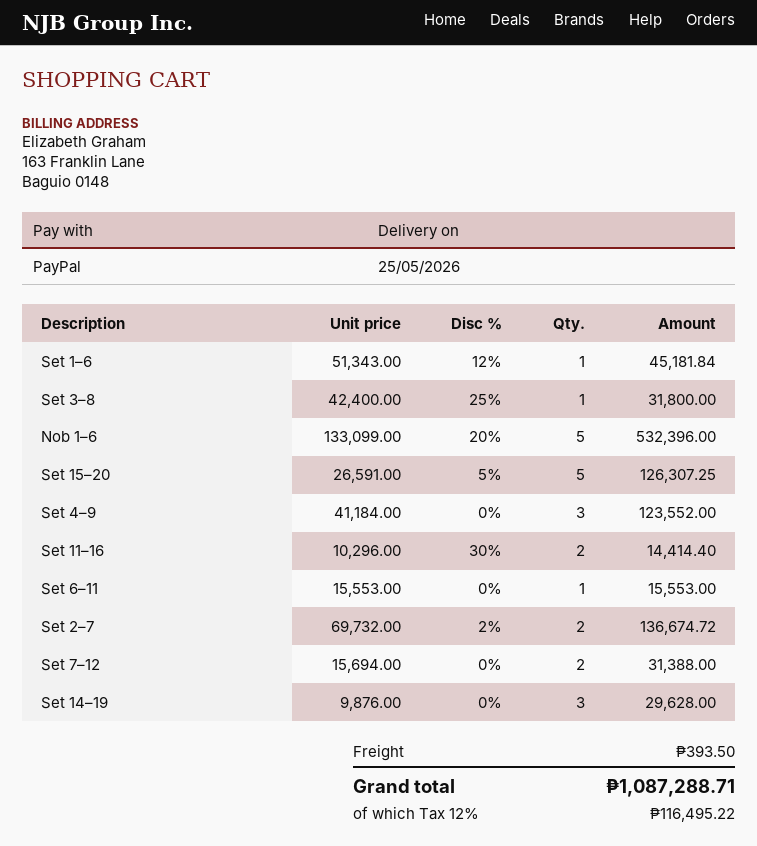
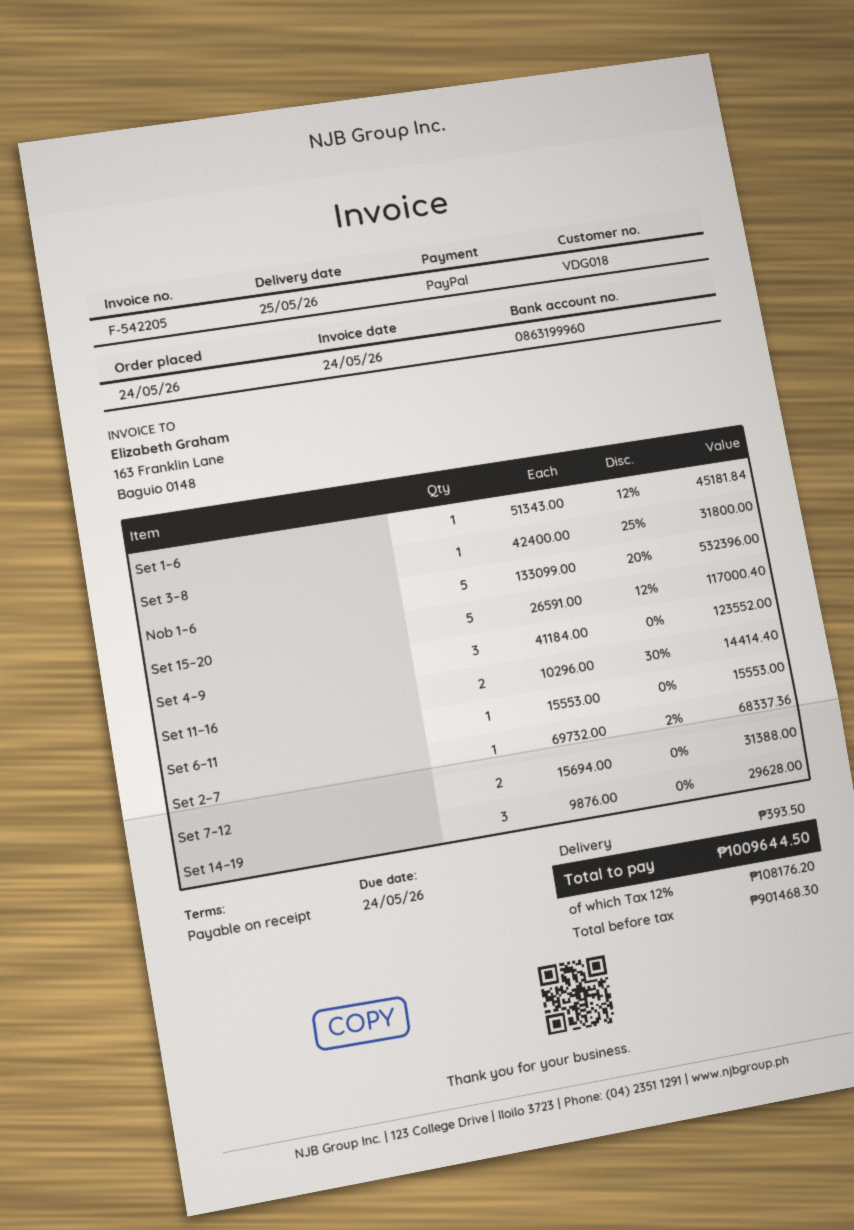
Set 15–20: 5 x 26591.00 - 5% = 126307.25 -> 5 x 26591.00 - 12% = 117000.40
Set 2–7: 2 x 69732.00 - 2% = 136674.72 -> 1 x 69732.00 - 2% = 68337.36
tax: 12% = 116495.22 -> 12% = 108176.20
total: 1087288.71 -> 1009644.50

